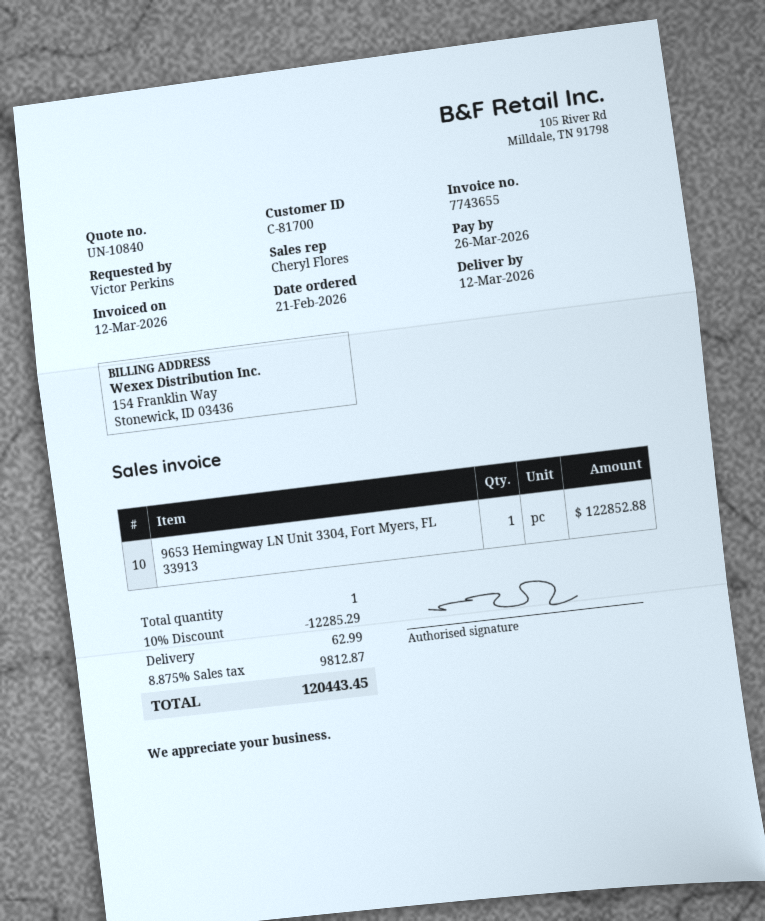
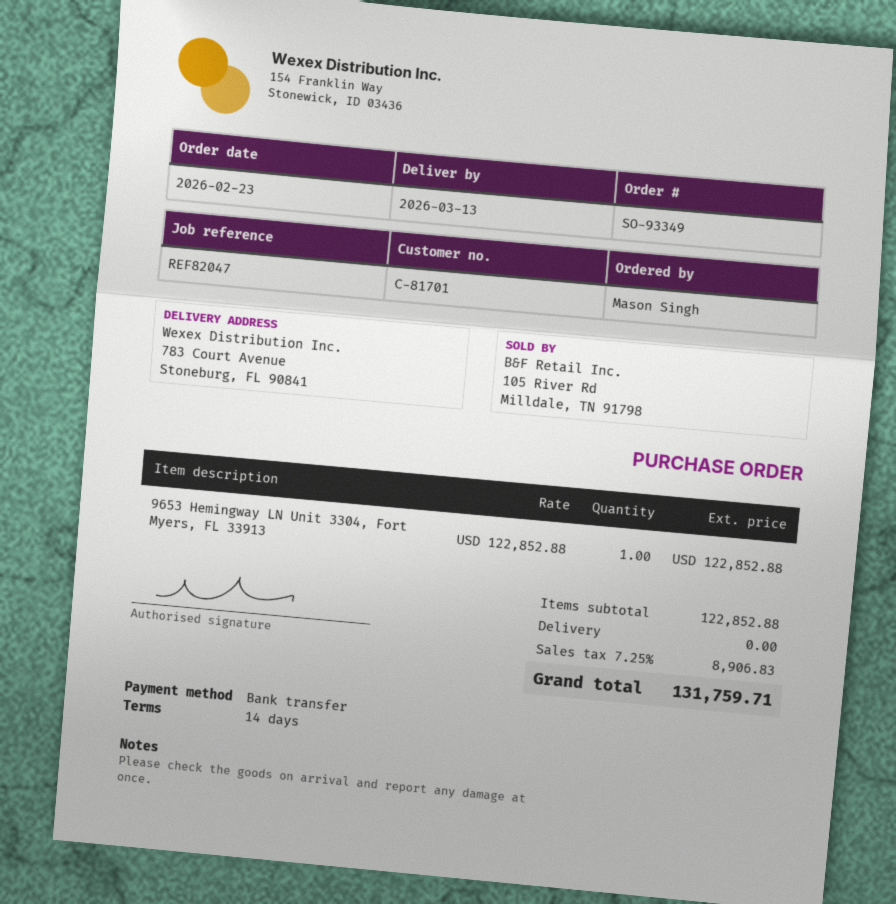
order date: 2026-02-21 -> 2026-02-23
delivery date: 2026-03-12 -> 2026-03-13
customer number: C-81700 -> C-81701
ordered by: Victor Perkins -> Mason Singh
discount: 10% = 12285.29 -> none
shipping: 62.99 -> 0.00
tax: 8.875% = 9812.87 -> 7.25% = 8906.83
total: 120443.45 -> 131759.71

